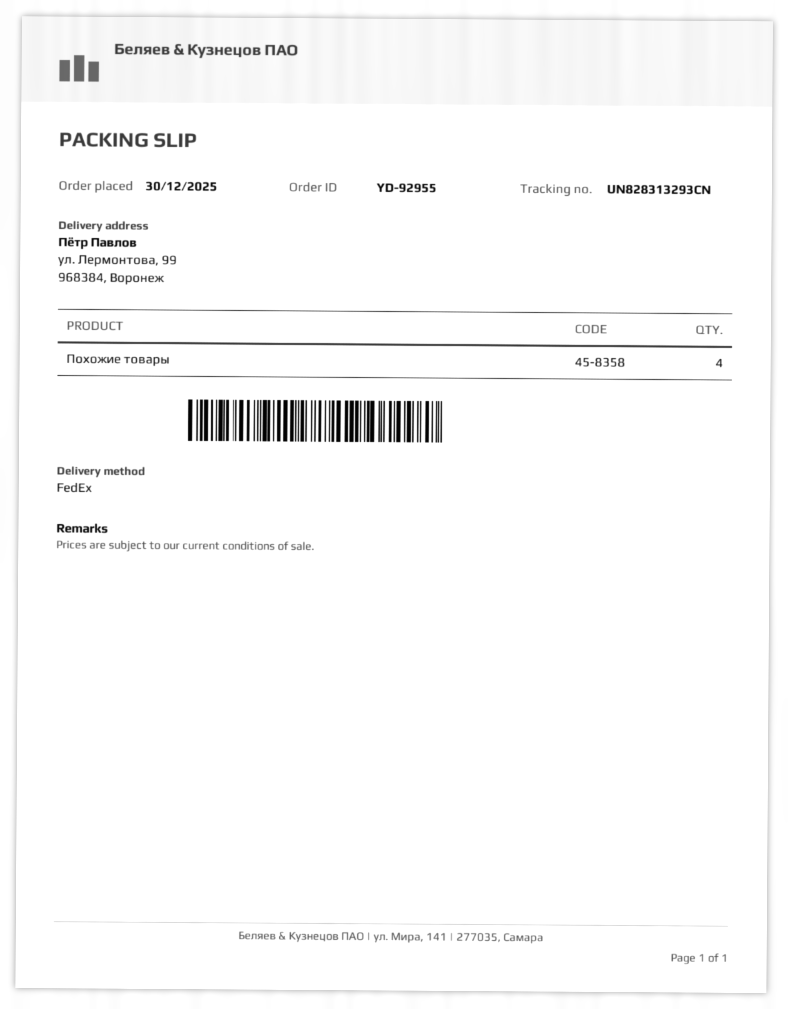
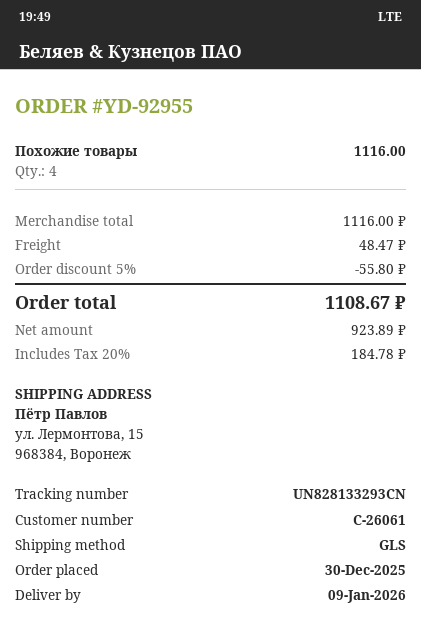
shipping method: FedEx -> GLS
tracking number: UN828313293CN -> UN828133293CN
ship to: ул. Лермонтова, 99, 968384, Воронеж -> ул. Лермонтова, 15, 968384, Воронеж

